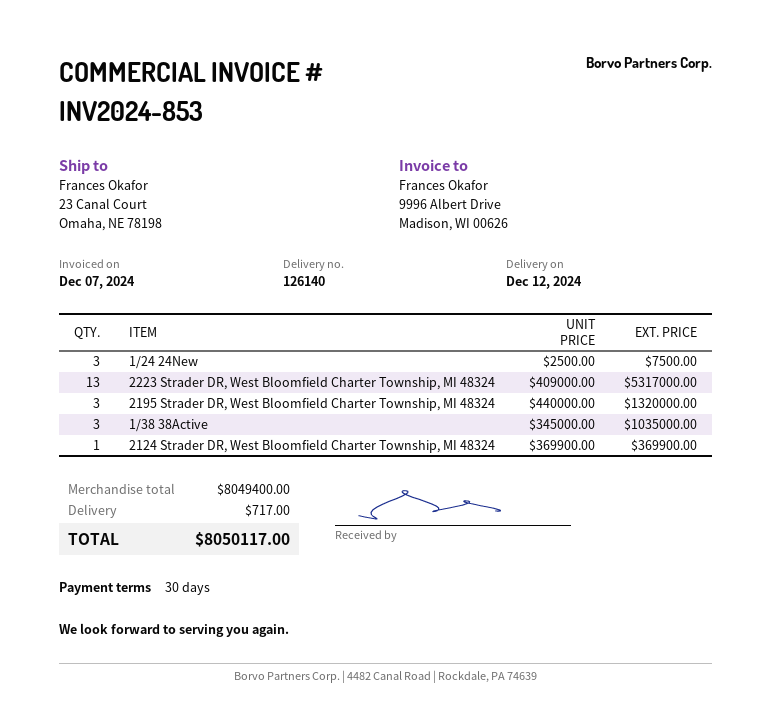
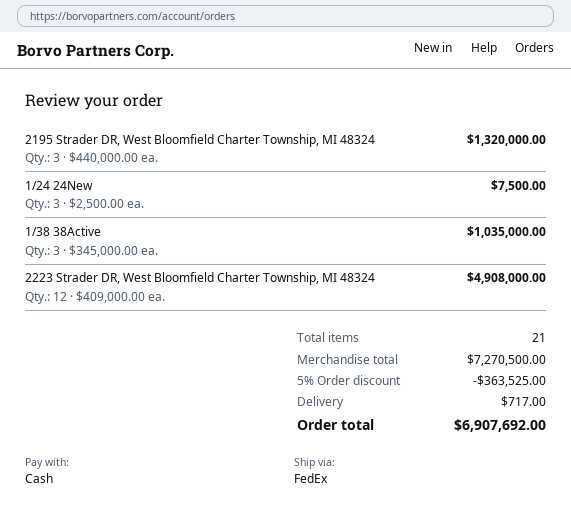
2223 Strader DR, West Bloomfield Charter Township, MI 48324: 13 x 409000.00 = 5317000.00 -> 12 x 409000.00 = 4908000.00
2124 Strader DR, West Bloomfield Charter Township, MI 48324: 1 x 369900.00 = 369900.00 -> none
subtotal: 8049400.00 -> 7270500.00
discount: none -> 5% = 363525.00
total: 8050117.00 -> 6907692.00

